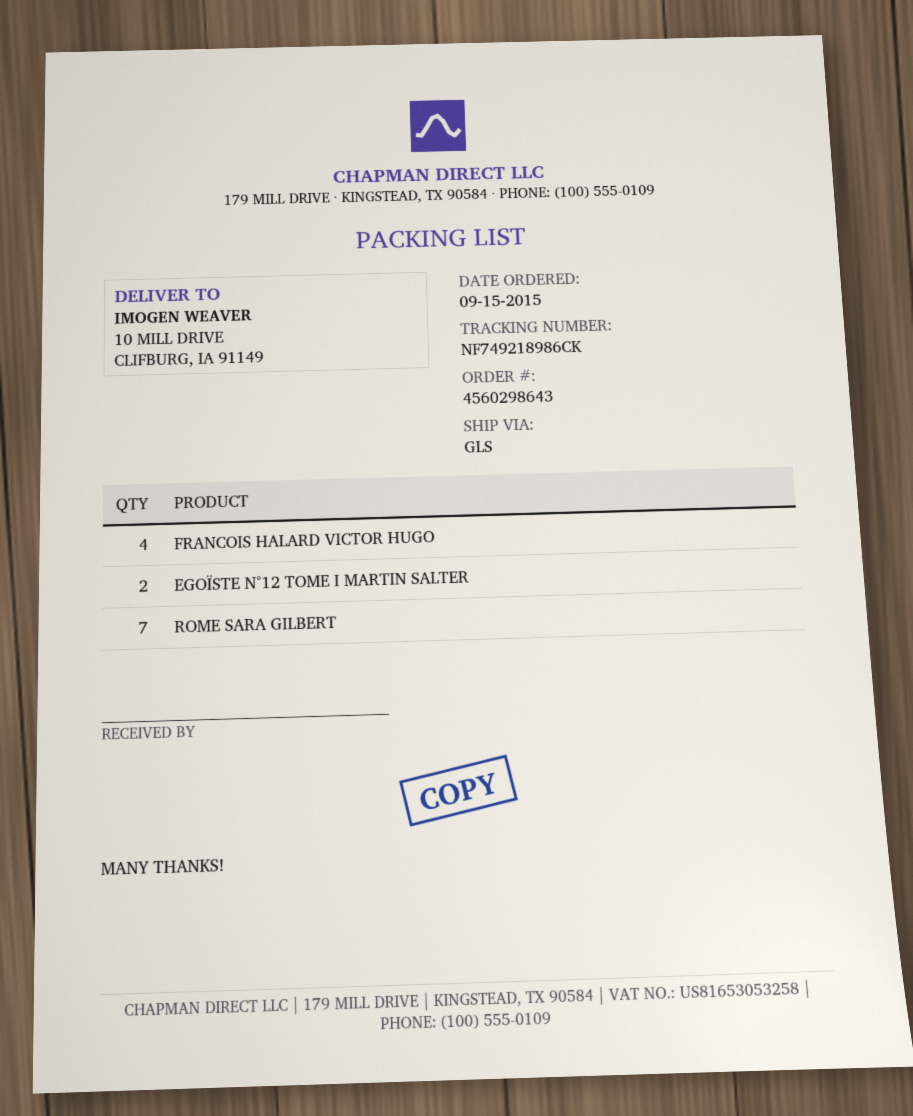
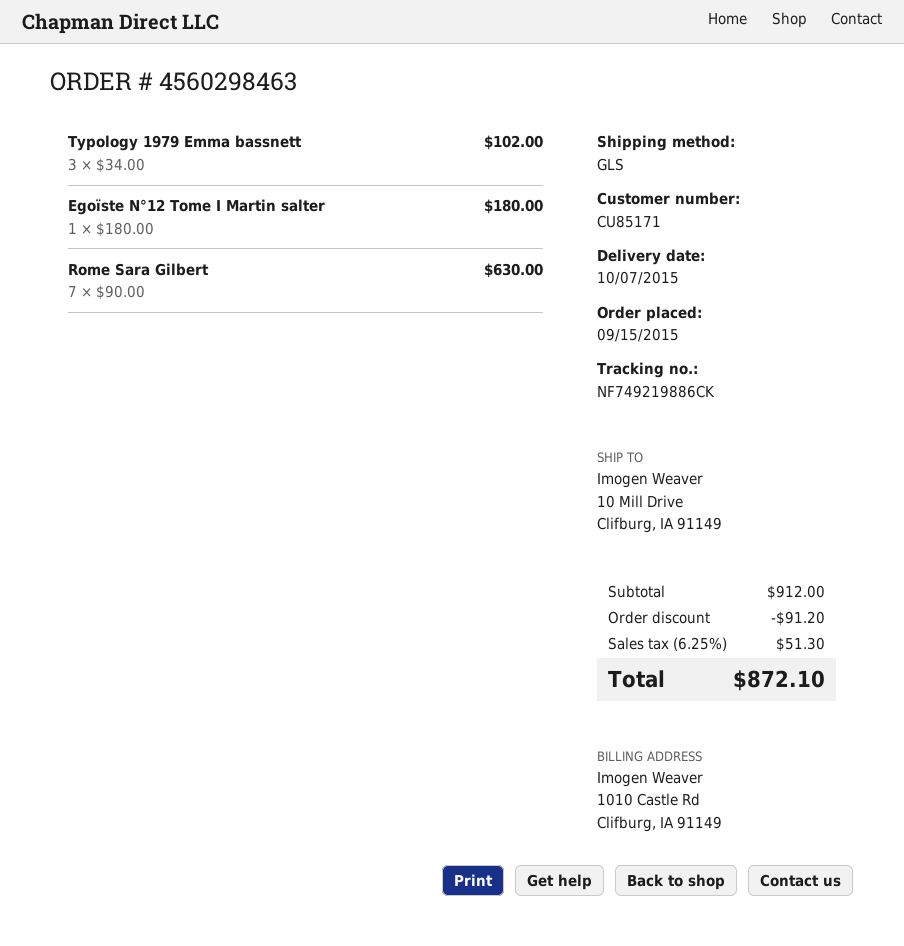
order number: 4560298643 -> 4560298463
tracking number: NF749218986CK -> NF749219886CK
FRANCOIS HALARD VICTOR HUGO: 4 -> none
EGOÏSTE N°12 TOME I MARTIN SALTER: 2 -> 1
Typology 1979 Emma bassnett: none -> 3

